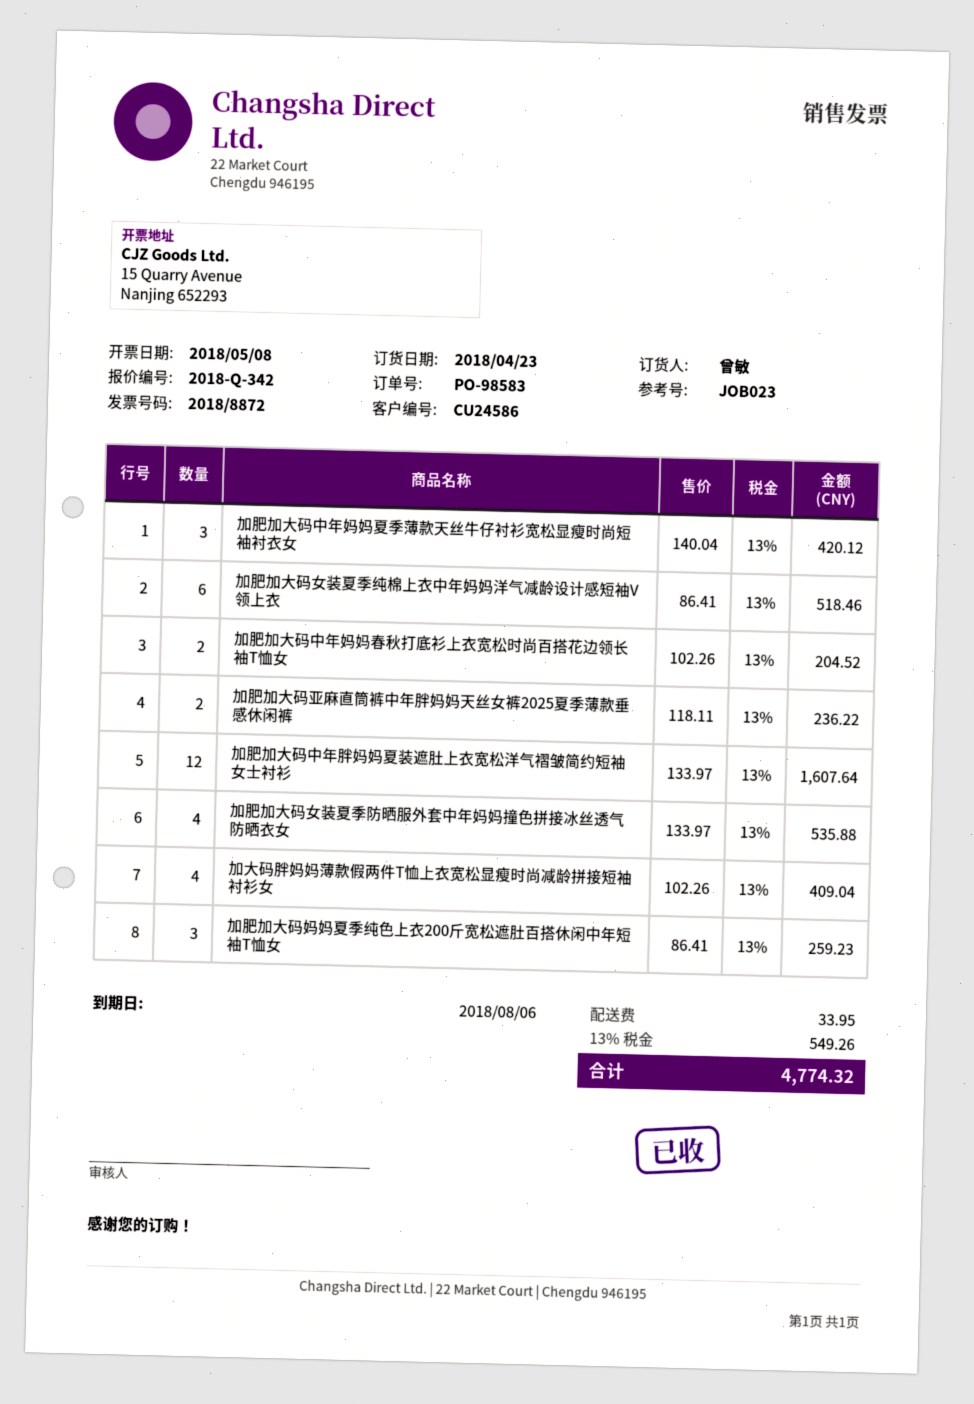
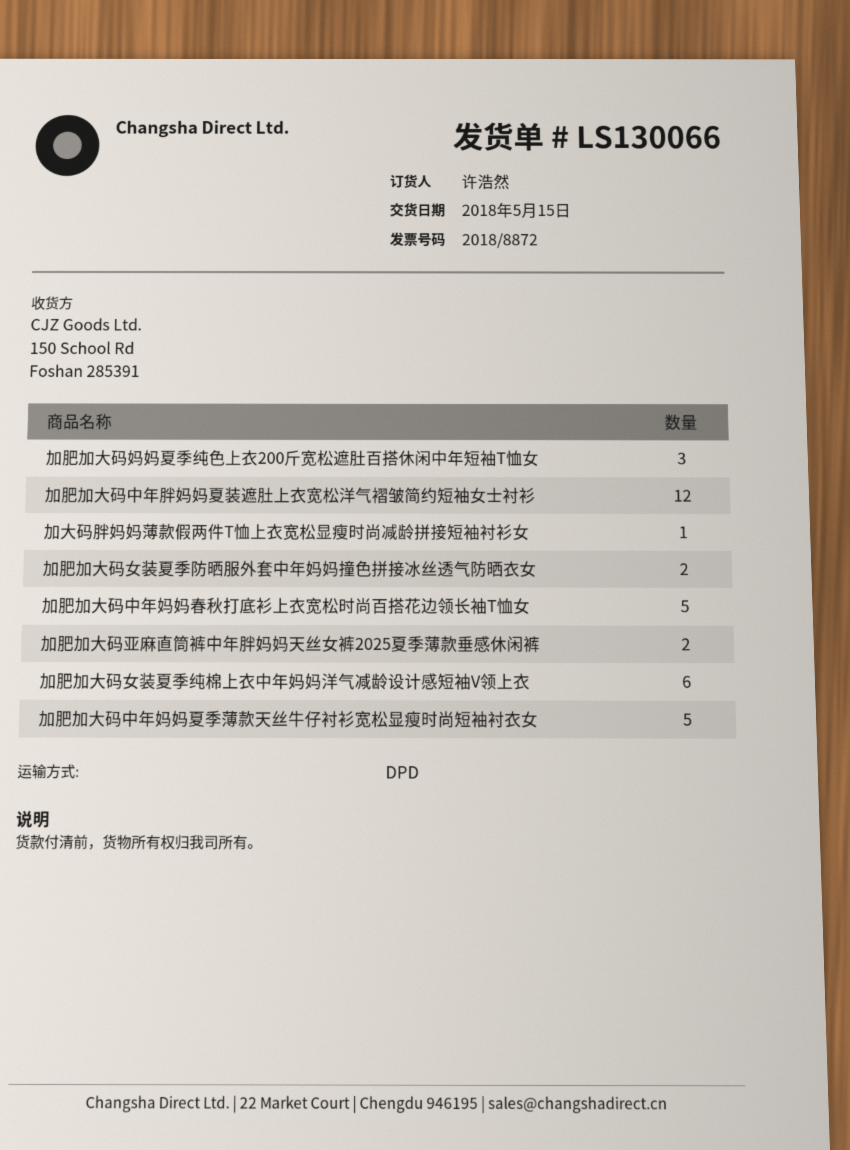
ordered by: 曾敏 -> 许浩然
加肥加大码中年妈妈夏季薄款天丝牛仔衬衫宽松显瘦时尚短袖衬衣女: 3 -> 5
加肥加大码中年妈妈春秋打底衫上衣宽松时尚百搭花边领长袖T恤女: 2 -> 5
加肥加大码女装夏季防晒服外套中年妈妈撞色拼接冰丝透气防晒衣女: 4 -> 2
加大码胖妈妈薄款假两件T恤上衣宽松显瘦时尚减龄拼接短袖衬衫女: 4 -> 1

